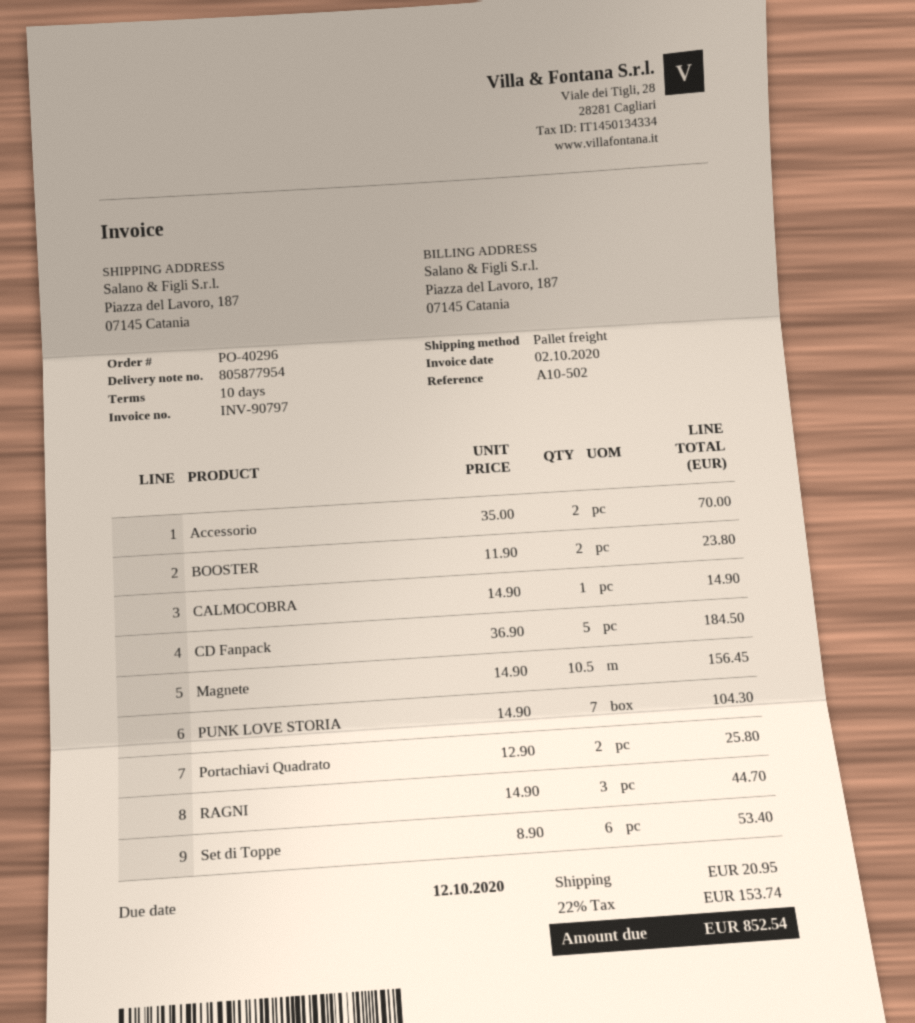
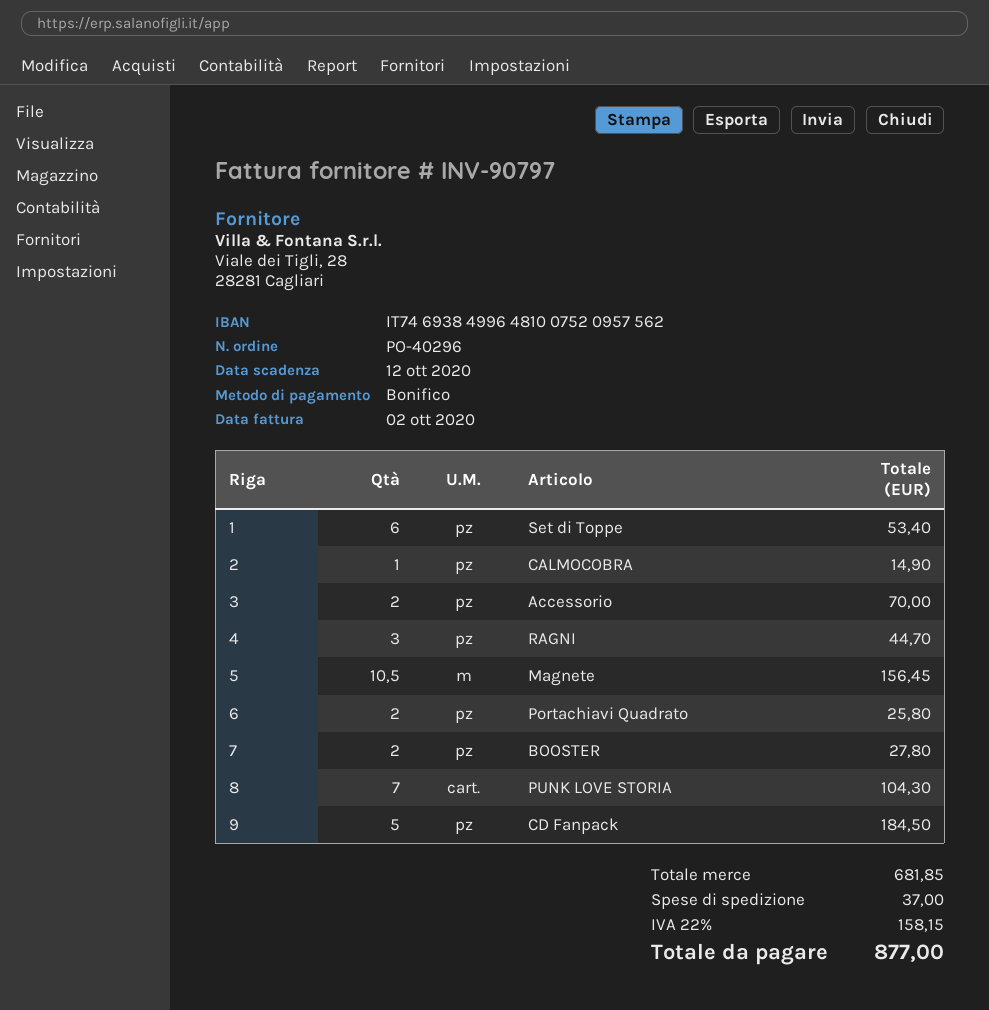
BOOSTER: 2 for 23.80 -> 2 for 27.80
shipping: 20.95 -> 37.00
tax: 22% = 153.74 -> 22% = 158.15
total: 852.54 -> 877.00

